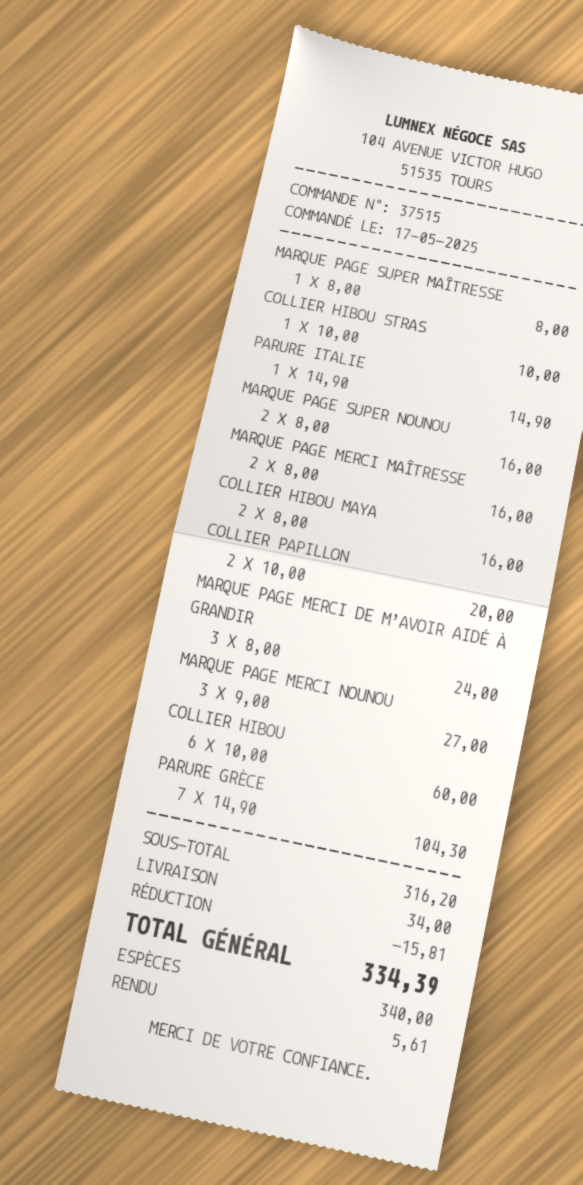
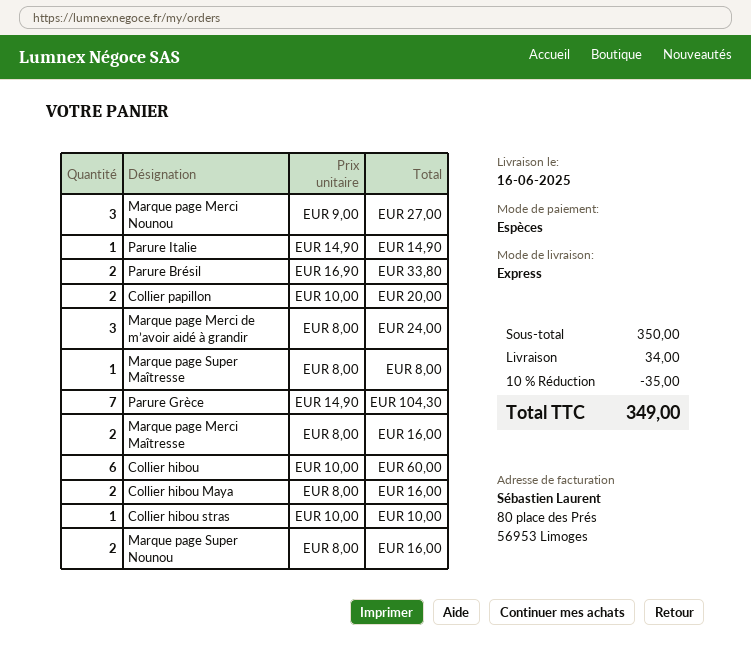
Parure Brésil: none -> 2 x 16.90 = 33.80
subtotal: 316.20 -> 350.00
discount: 15.81 -> 35.00
total: 334.39 -> 349.00

